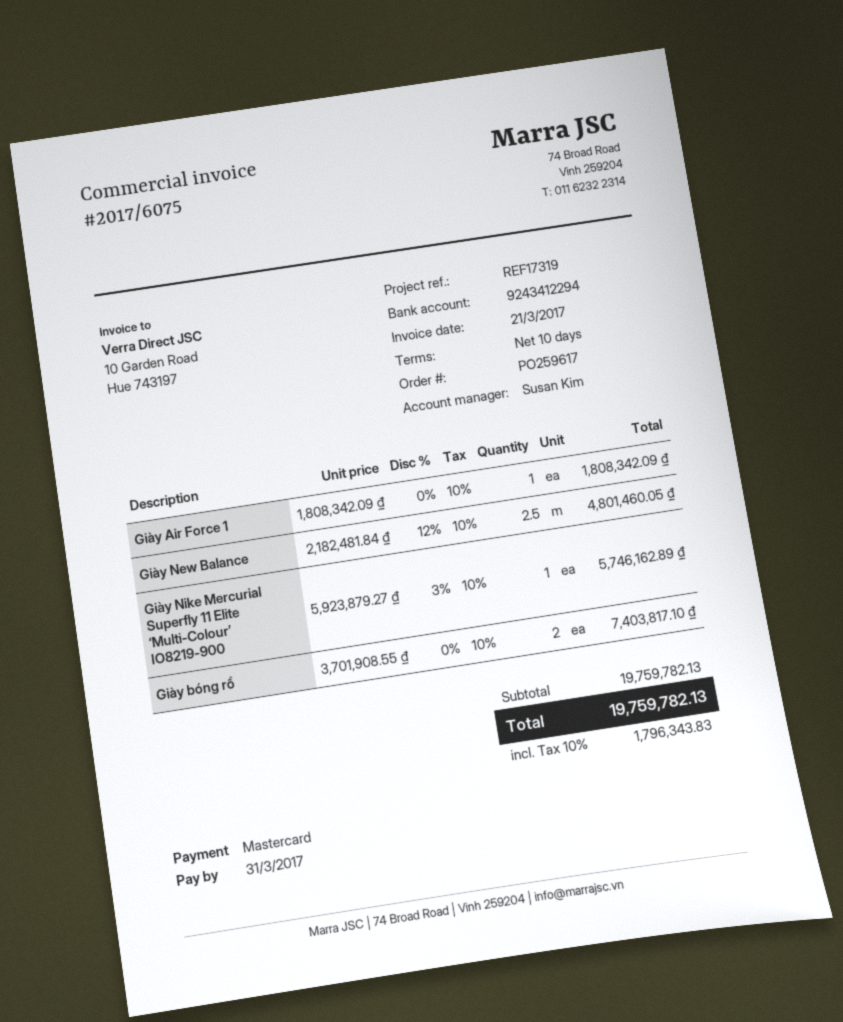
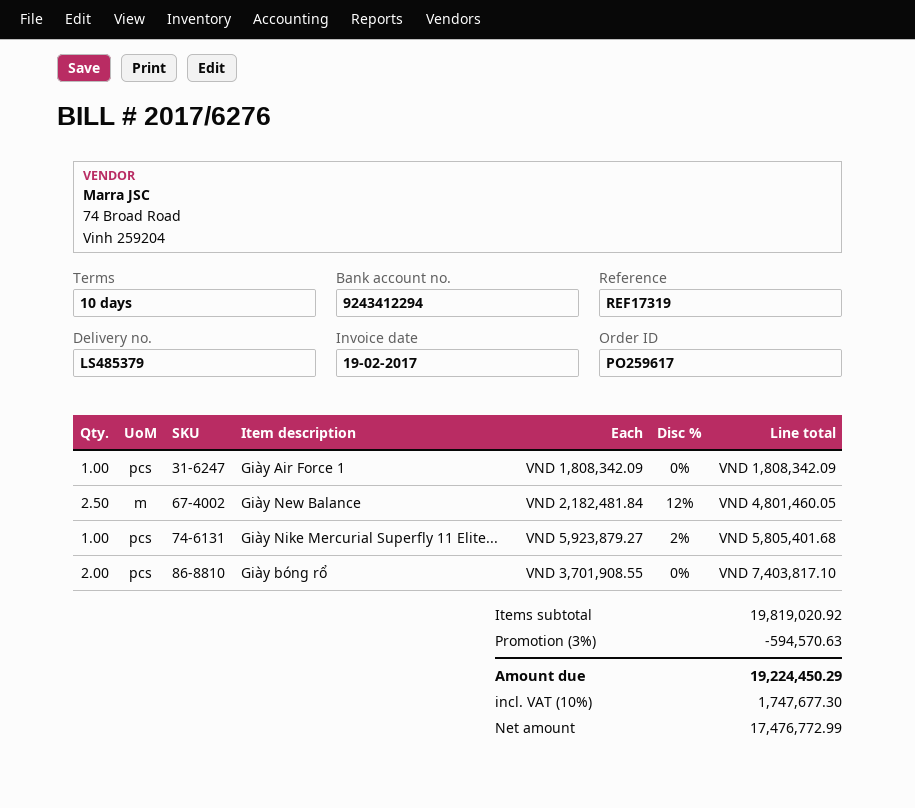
invoice number: 2017/6075 -> 2017/6276
invoice date: 2017-03-21 -> 2017-02-19
Giày Nike Mercurial Superfly 11 Elite ‘Multi-Colour’ IO8219-900: 1 x 5923879.27 - 3% = 5746162.89 -> 1 x 5923879.27 - 2% = 5805401.68
subtotal: 19759782.13 -> 19819020.92
discount: none -> 3% = 594570.63
tax: 10% = 1796343.83 -> 10% = 1747677.30
total: 19759782.13 -> 19224450.29

